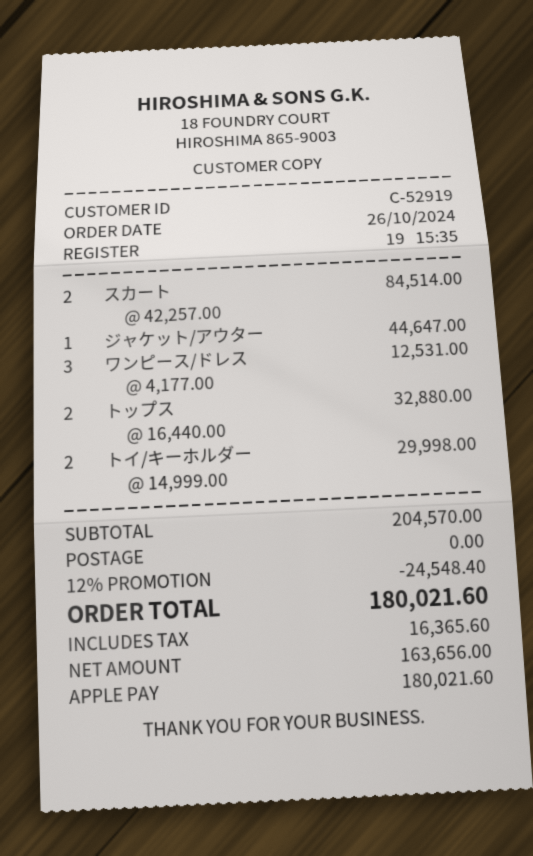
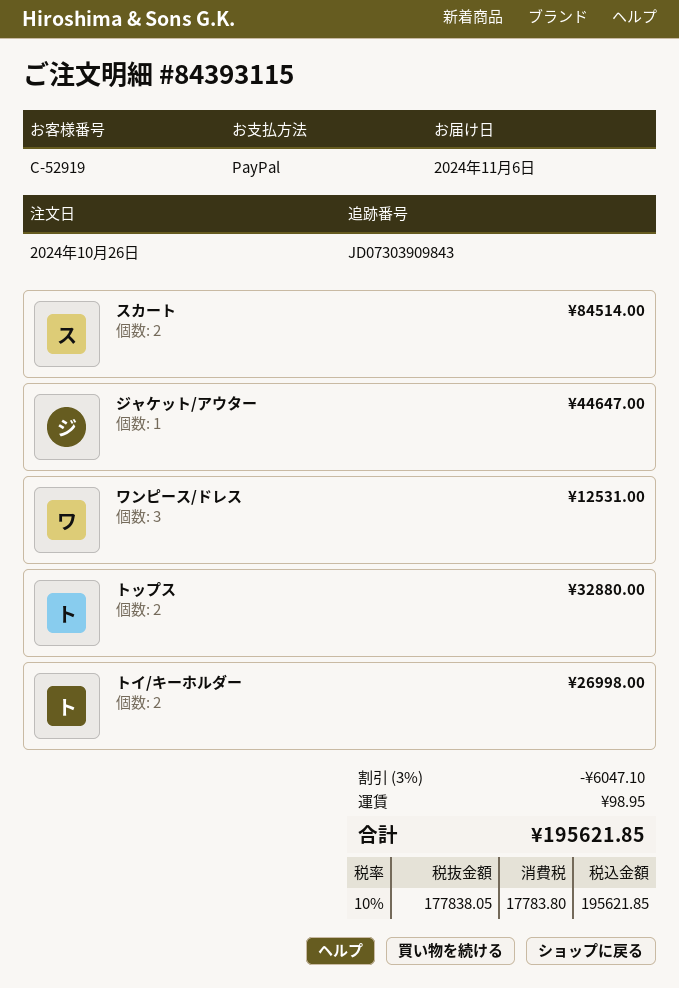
payment method: Apple Pay -> PayPal
トイ/キーホルダー: 2 for 29998.00 -> 2 for 26998.00
discount: 12% = 24548.40 -> 3% = 6047.10
shipping: 0.00 -> 98.95
net: 163656.00 -> 177838.05
tax: 16365.60 -> 17783.80
total: 180021.60 -> 195621.85

